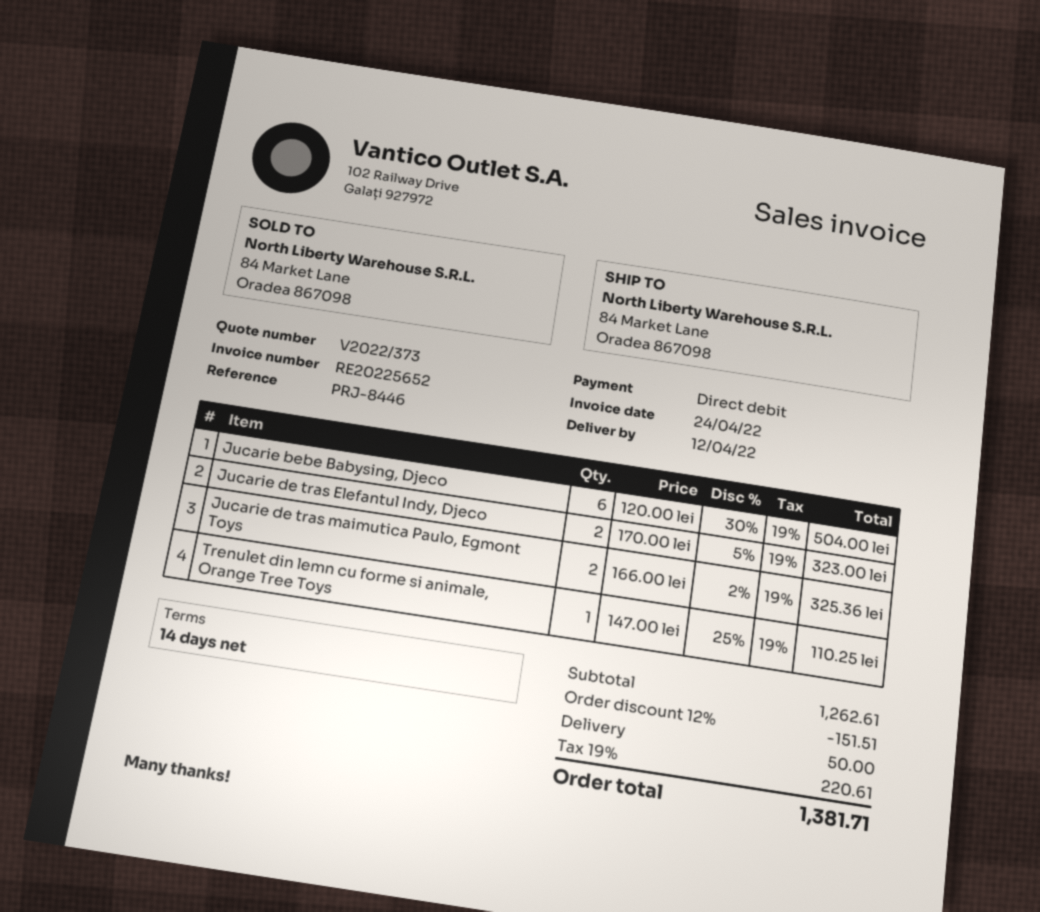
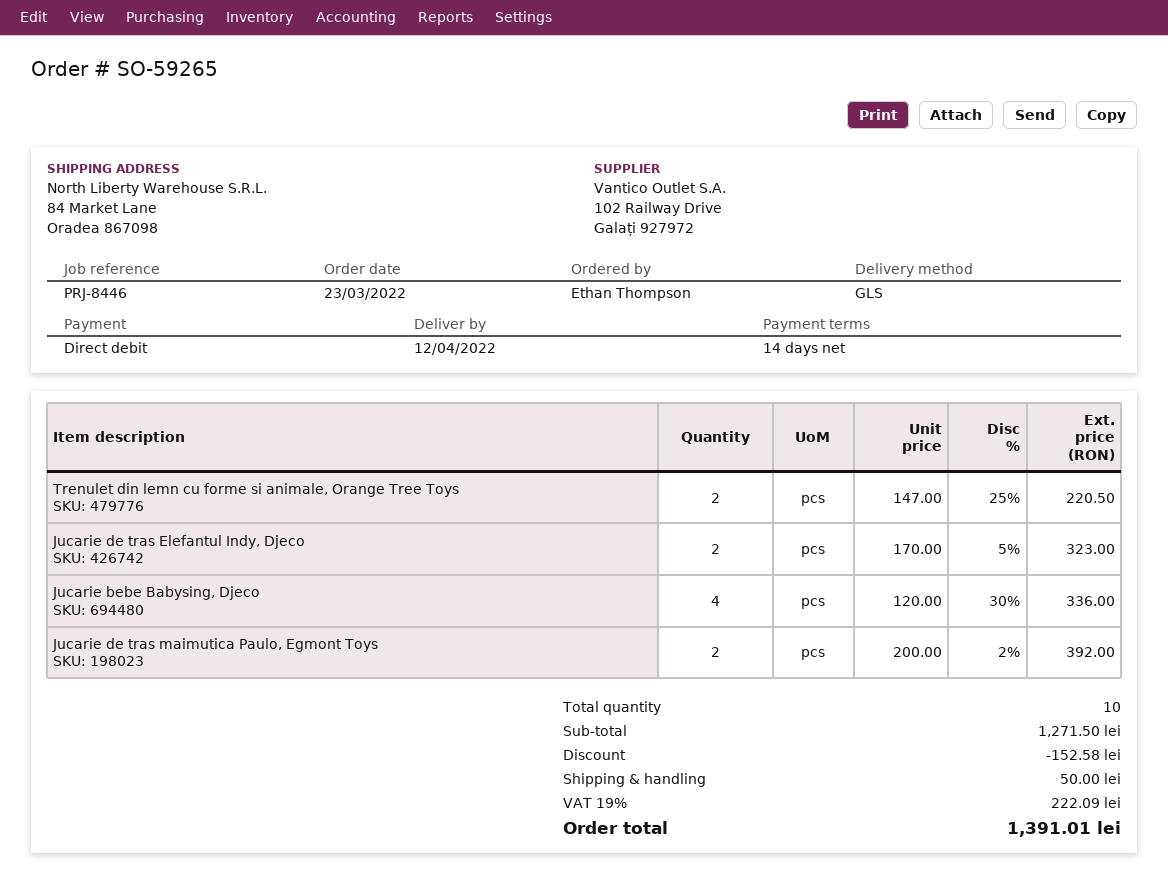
Jucarie bebe Babysing, Djeco: 6 x 120.00 - 30% = 504.00 -> 4 x 120.00 - 30% = 336.00
Jucarie de tras maimutica Paulo, Egmont Toys: 2 x 166.00 - 2% = 325.36 -> 2 x 200.00 - 2% = 392.00
Trenulet din lemn cu forme si animale, Orange Tree Toys: 1 x 147.00 - 25% = 110.25 -> 2 x 147.00 - 25% = 220.50
subtotal: 1262.61 -> 1271.50
discount: 151.51 -> 152.58
tax: 19% = 220.61 -> 19% = 222.09
total: 1381.71 -> 1391.01

